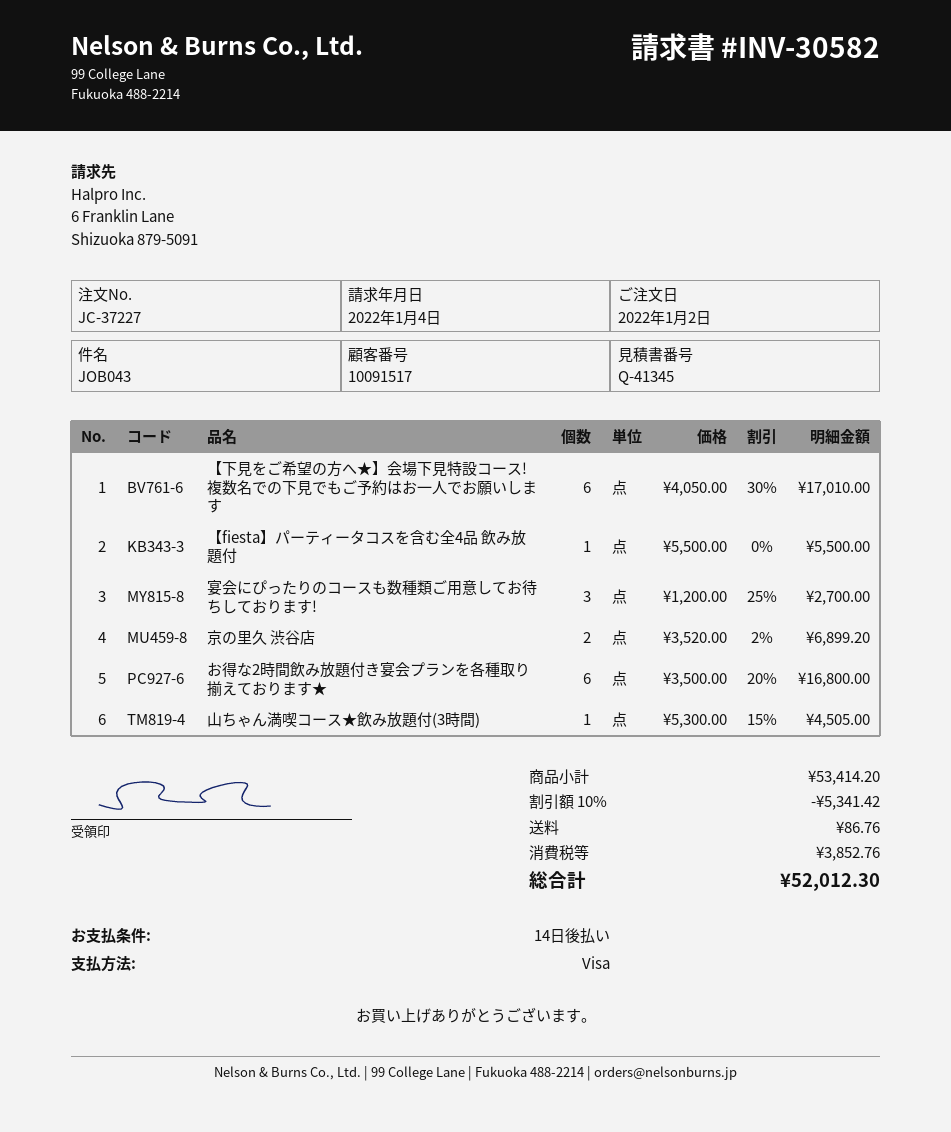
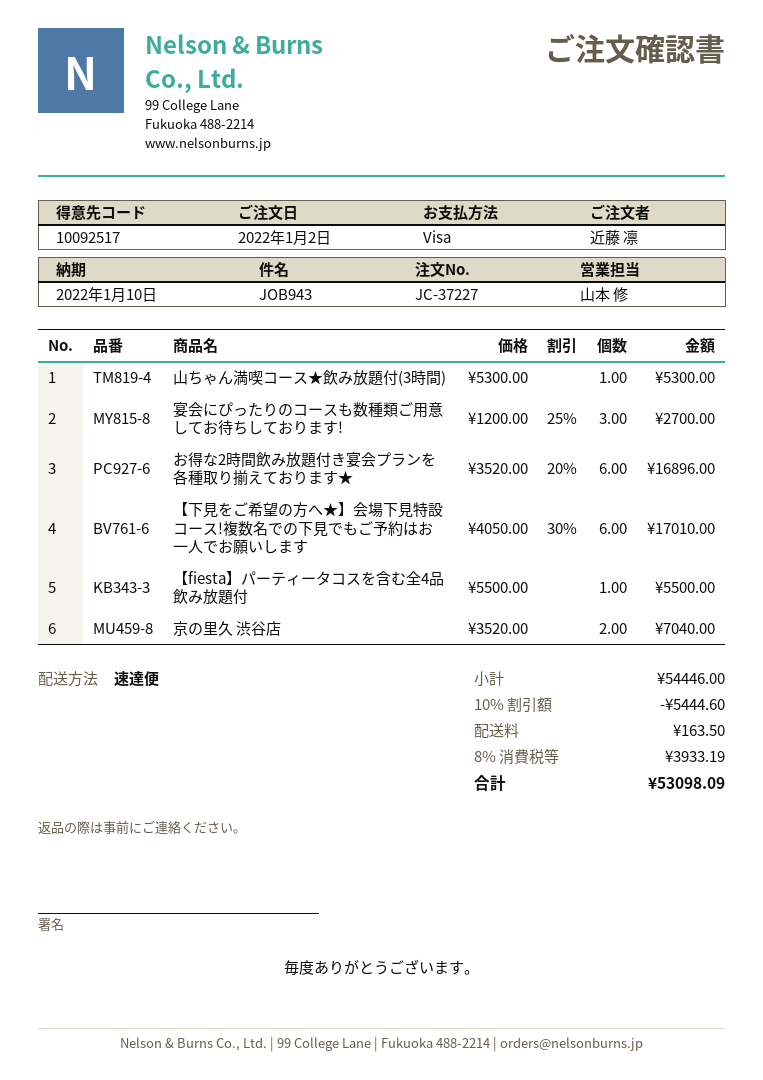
customer number: 10091517 -> 10092517
reference: JOB043 -> JOB943
京の里久 渋谷店: 2 x 3520.00 - 2% = 6899.20 -> 2 x 3520.00 = 7040.00
お得な2時間飲み放題付き宴会プランを各種取り揃えております★: 6 x 3500.00 - 20% = 16800.00 -> 6 x 3520.00 - 20% = 16896.00
山ちゃん満喫コース★飲み放題付(3時間): 1 x 5300.00 - 15% = 4505.00 -> 1 x 5300.00 = 5300.00
subtotal: 53414.20 -> 54446.00
discount: 10% = 5341.42 -> 10% = 5444.60
shipping: 86.76 -> 163.50
tax: 3852.76 -> 3933.19
total: 52012.30 -> 53098.09

